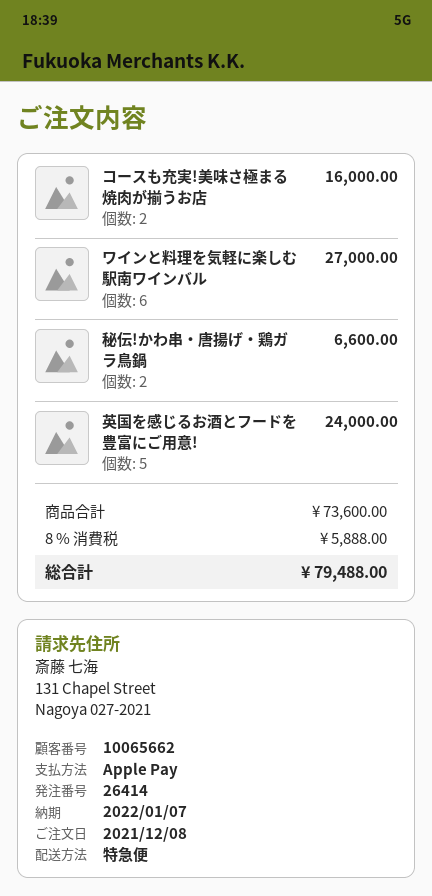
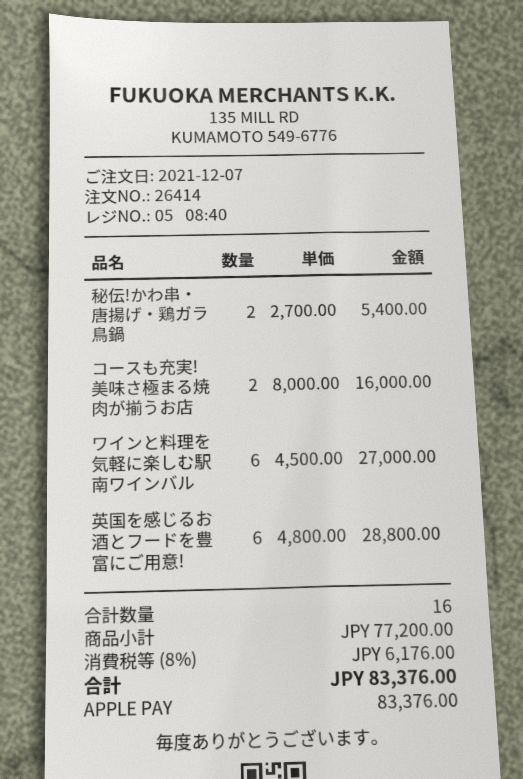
order date: 2021-12-08 -> 2021-12-07
秘伝!かわ串・唐揚げ・鶏ガラ鳥鍋: 2 for 6600.00 -> 2 for 5400.00
英国を感じるお酒とフードを豊富にご用意!: 5 for 24000.00 -> 6 for 28800.00
subtotal: 73600.00 -> 77200.00
tax: 8% = 5888.00 -> 8% = 6176.00
total: 79488.00 -> 83376.00

